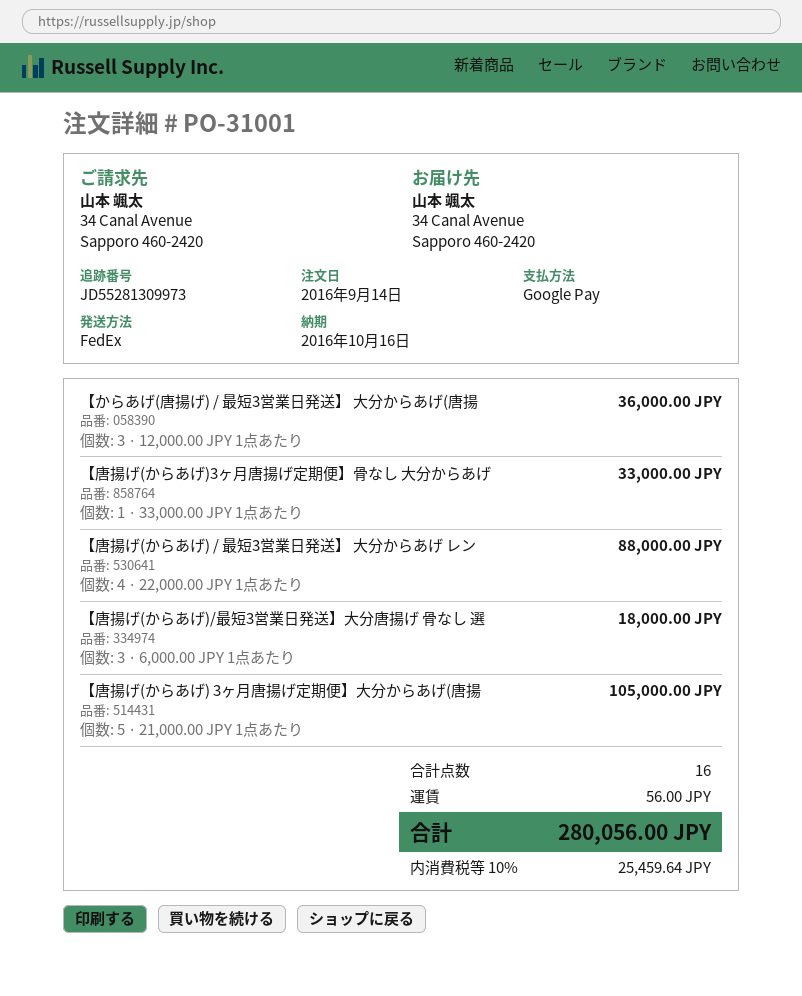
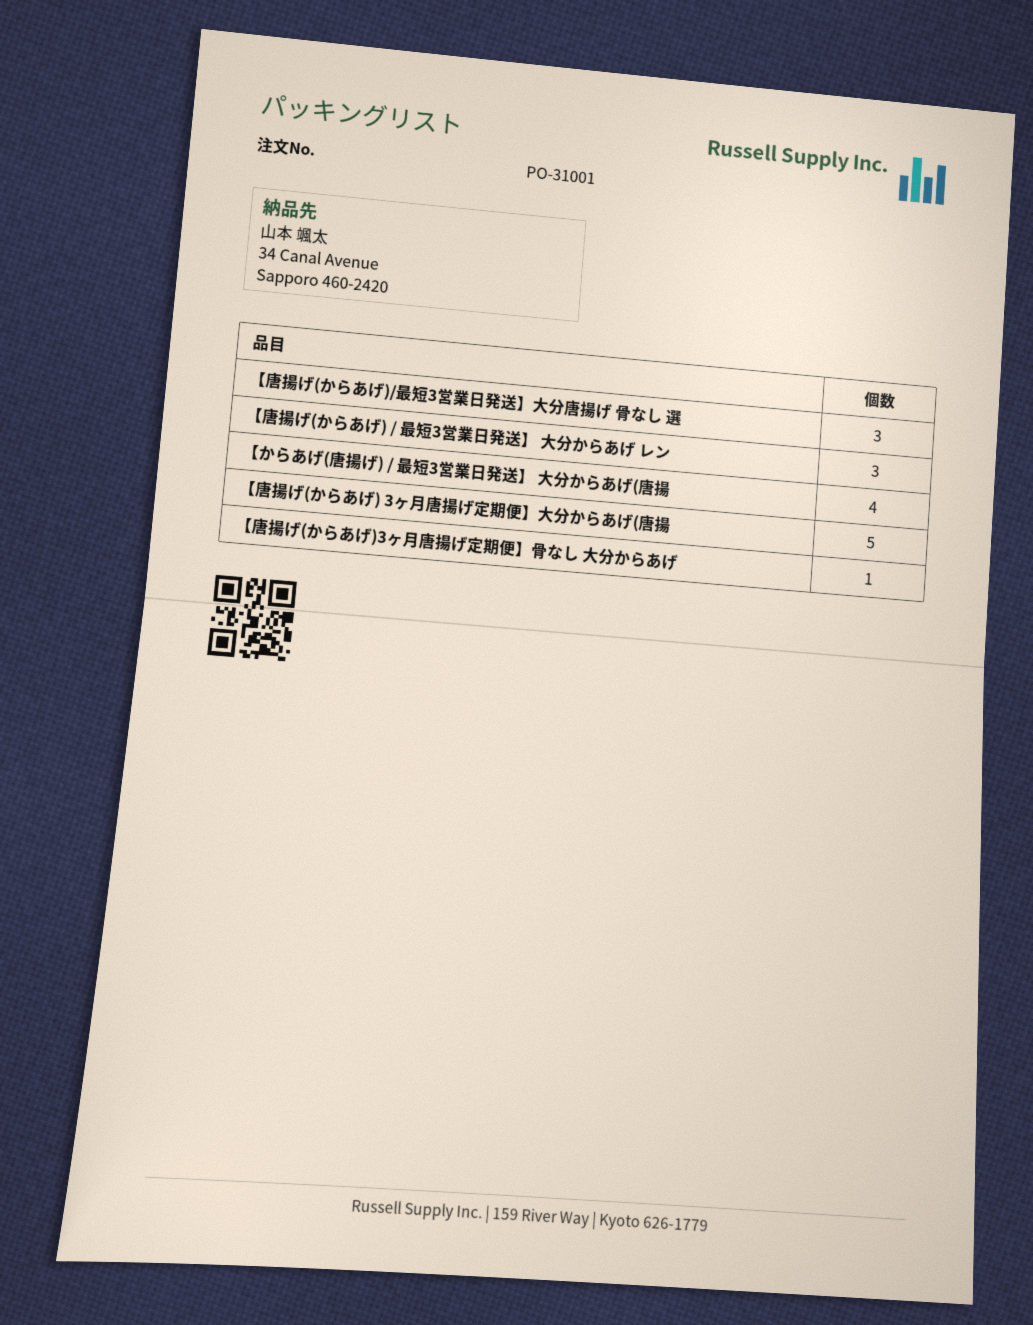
【からあげ(唐揚げ) / 最短3営業日発送】 大分からあげ(唐揚: 3 -> 4
【唐揚げ(からあげ) / 最短3営業日発送】 大分からあげ レン: 4 -> 3

